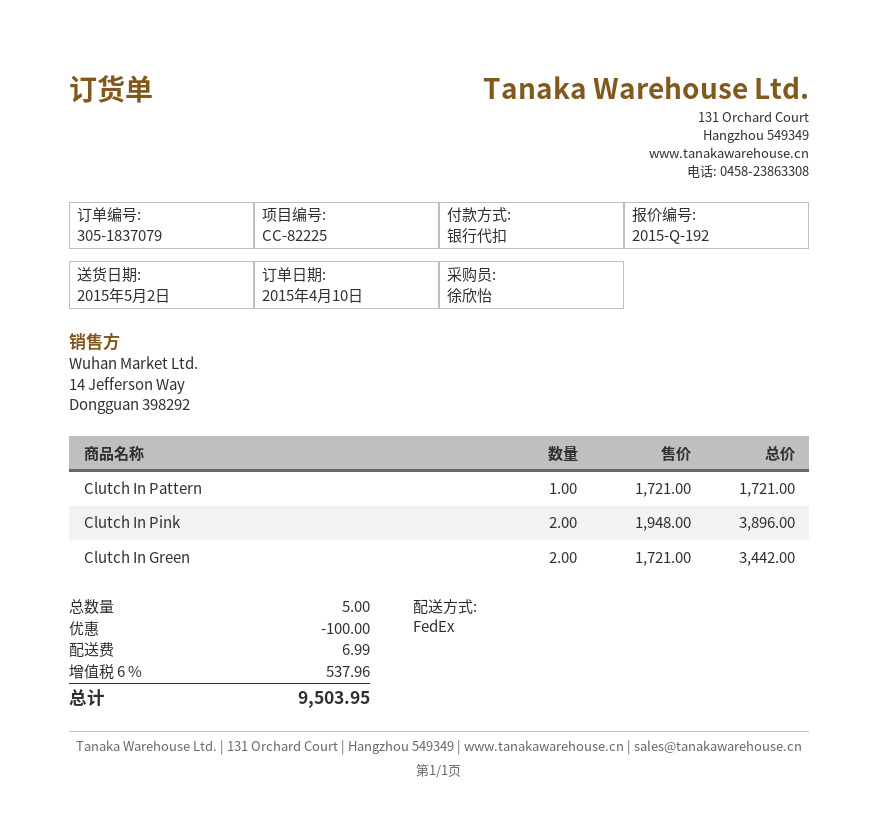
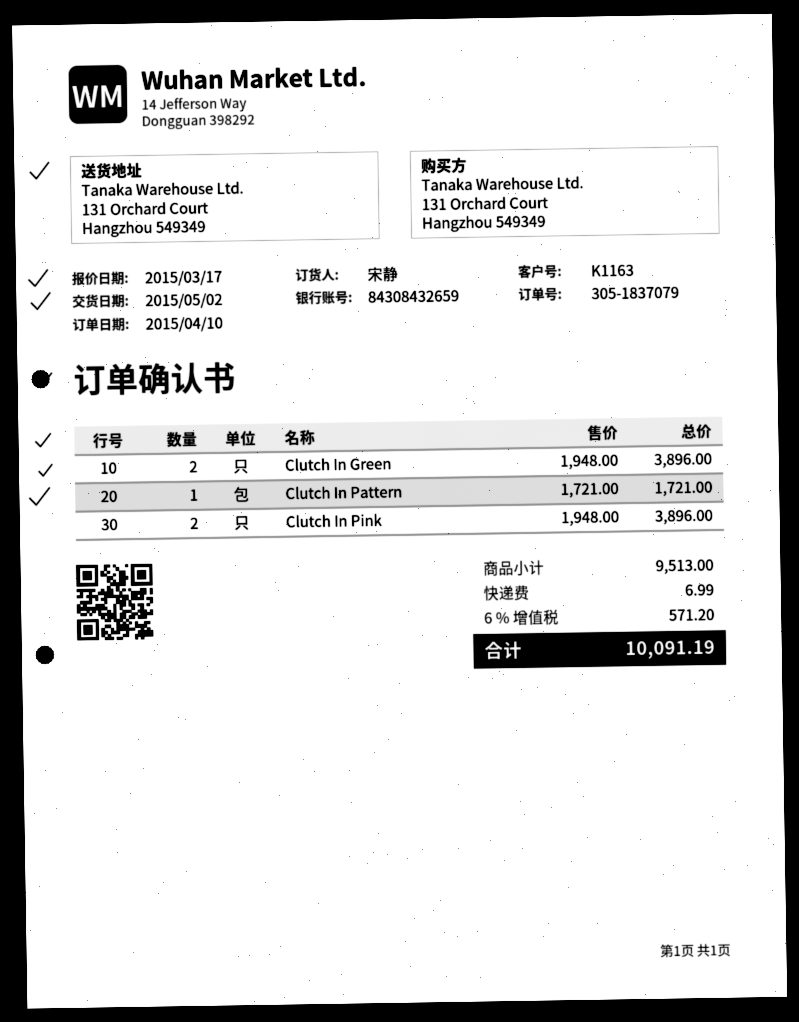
ordered by: 徐欣怡 -> 宋静
Clutch In Green: 2 x 1721.00 = 3442.00 -> 2 x 1948.00 = 3896.00
discount: 100.00 -> none
tax: 6% = 537.96 -> 6% = 571.20
total: 9503.95 -> 10091.19

